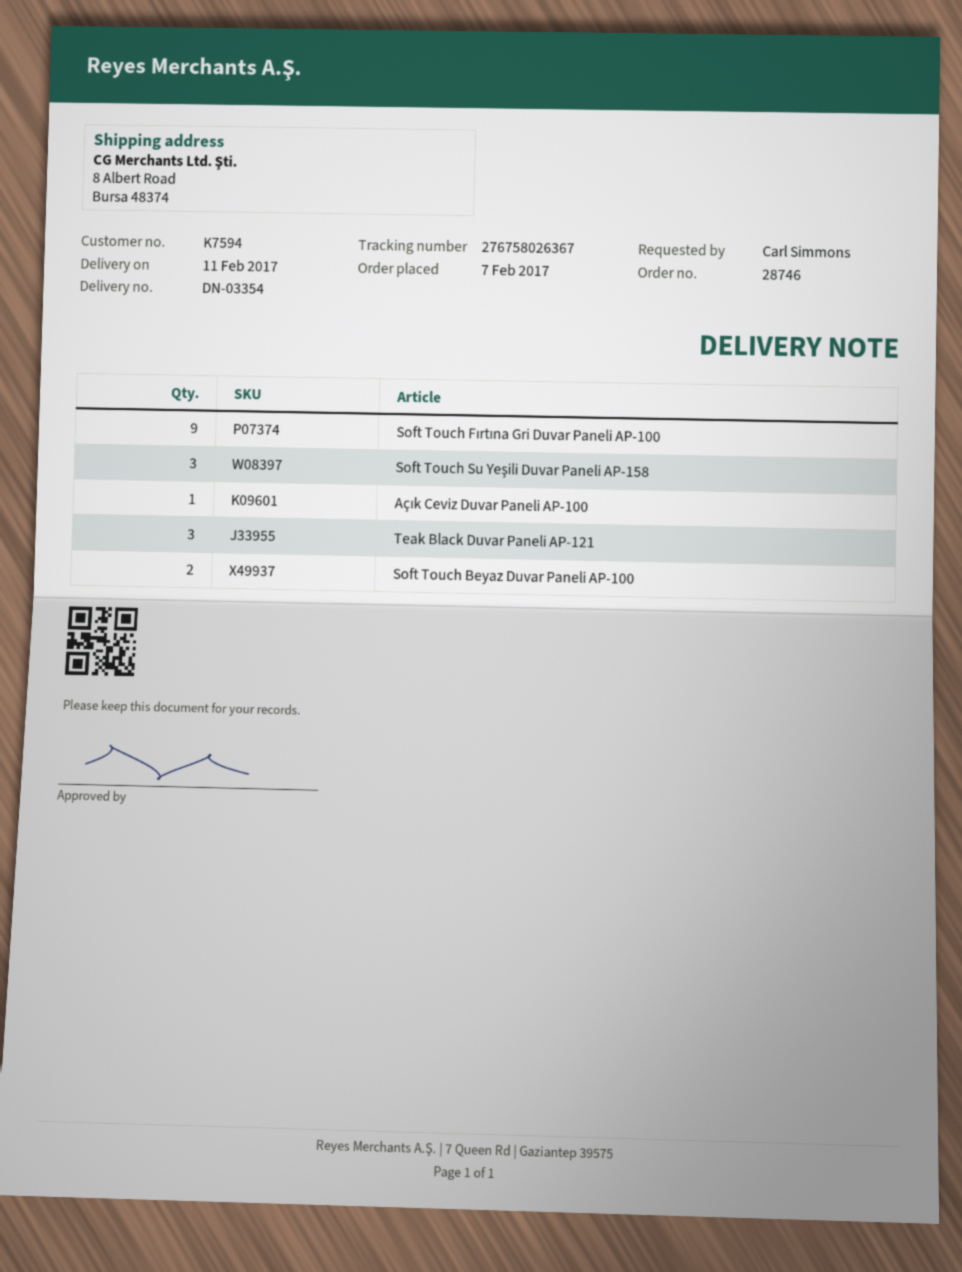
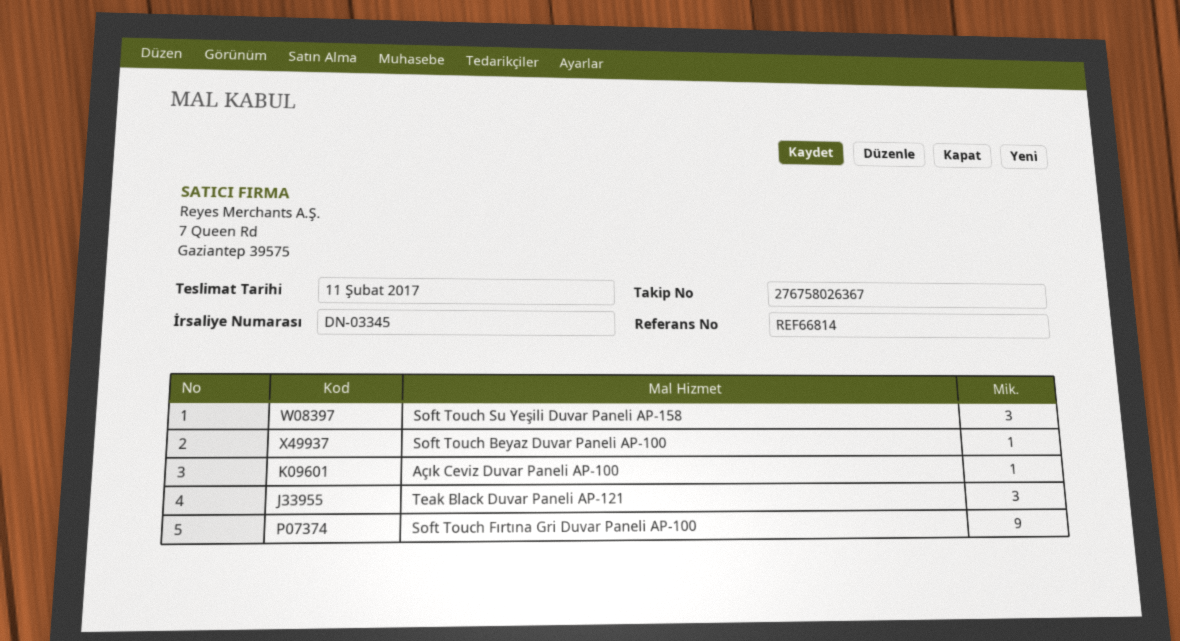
delivery note number: DN-03354 -> DN-03345
Soft Touch Beyaz Duvar Paneli AP-100: 2 -> 1

